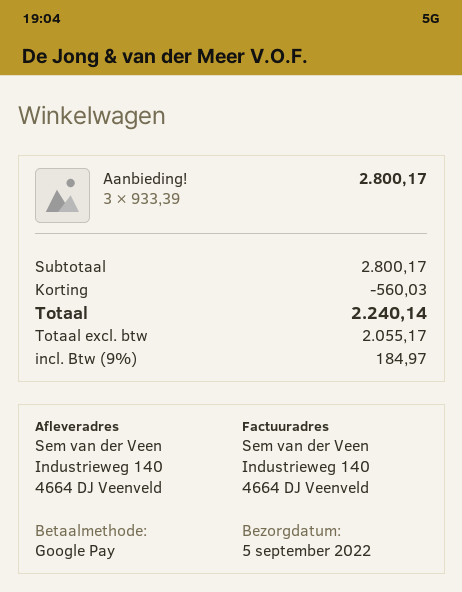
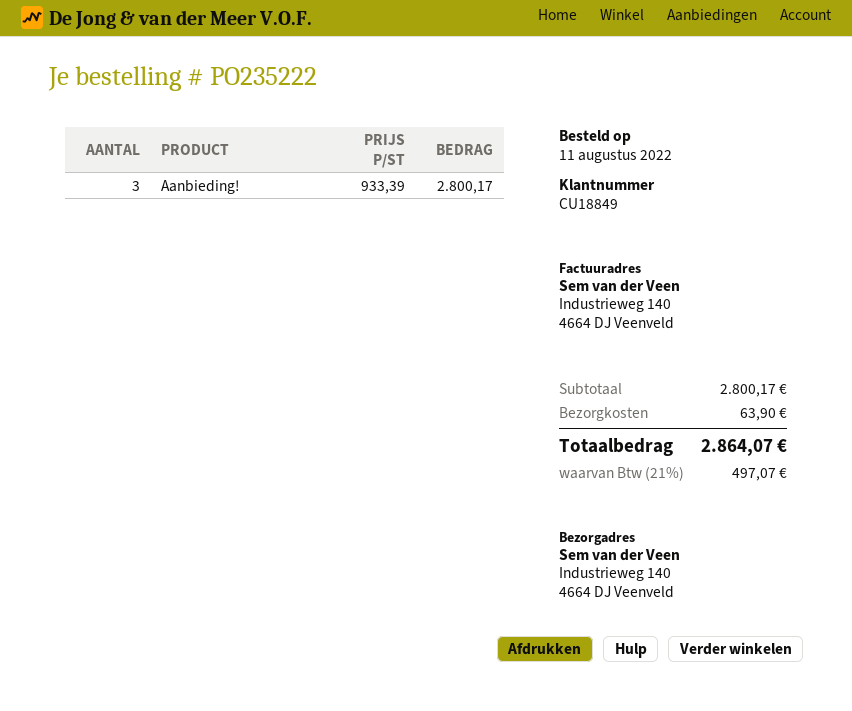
discount: 560.03 -> none
shipping: none -> 63.90
tax: 9% = 184.97 -> 21% = 497.07
total: 2240.14 -> 2864.07

